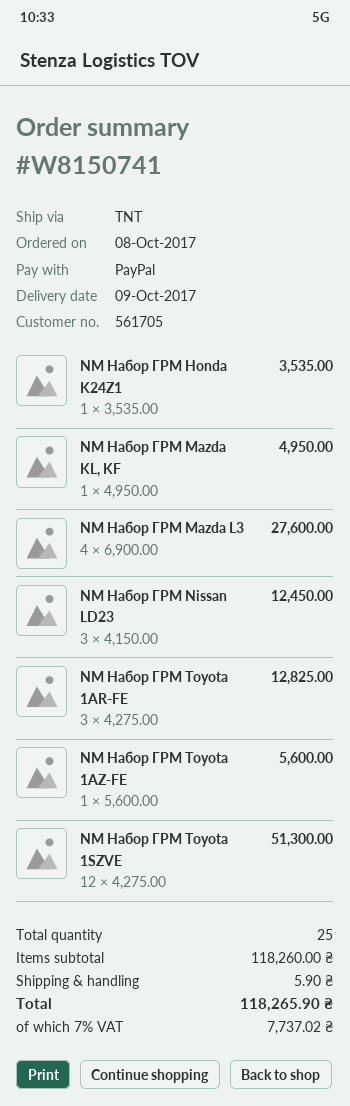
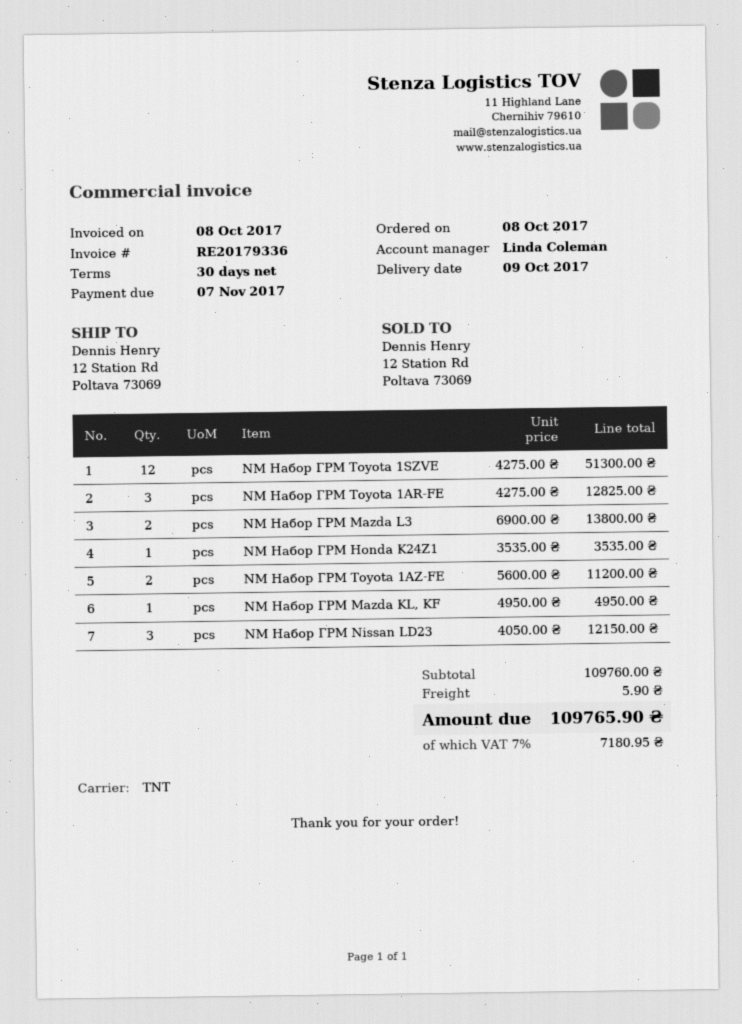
NM Набор ГРМ Mazda L3: 4 x 6900.00 = 27600.00 -> 2 x 6900.00 = 13800.00
NM Набор ГРМ Nissan LD23: 3 x 4150.00 = 12450.00 -> 3 x 4050.00 = 12150.00
NM Набор ГРМ Toyota 1AZ-FE: 1 x 5600.00 = 5600.00 -> 2 x 5600.00 = 11200.00
subtotal: 118260.00 -> 109760.00
tax: 7% = 7737.02 -> 7% = 7180.95
total: 118265.90 -> 109765.90

